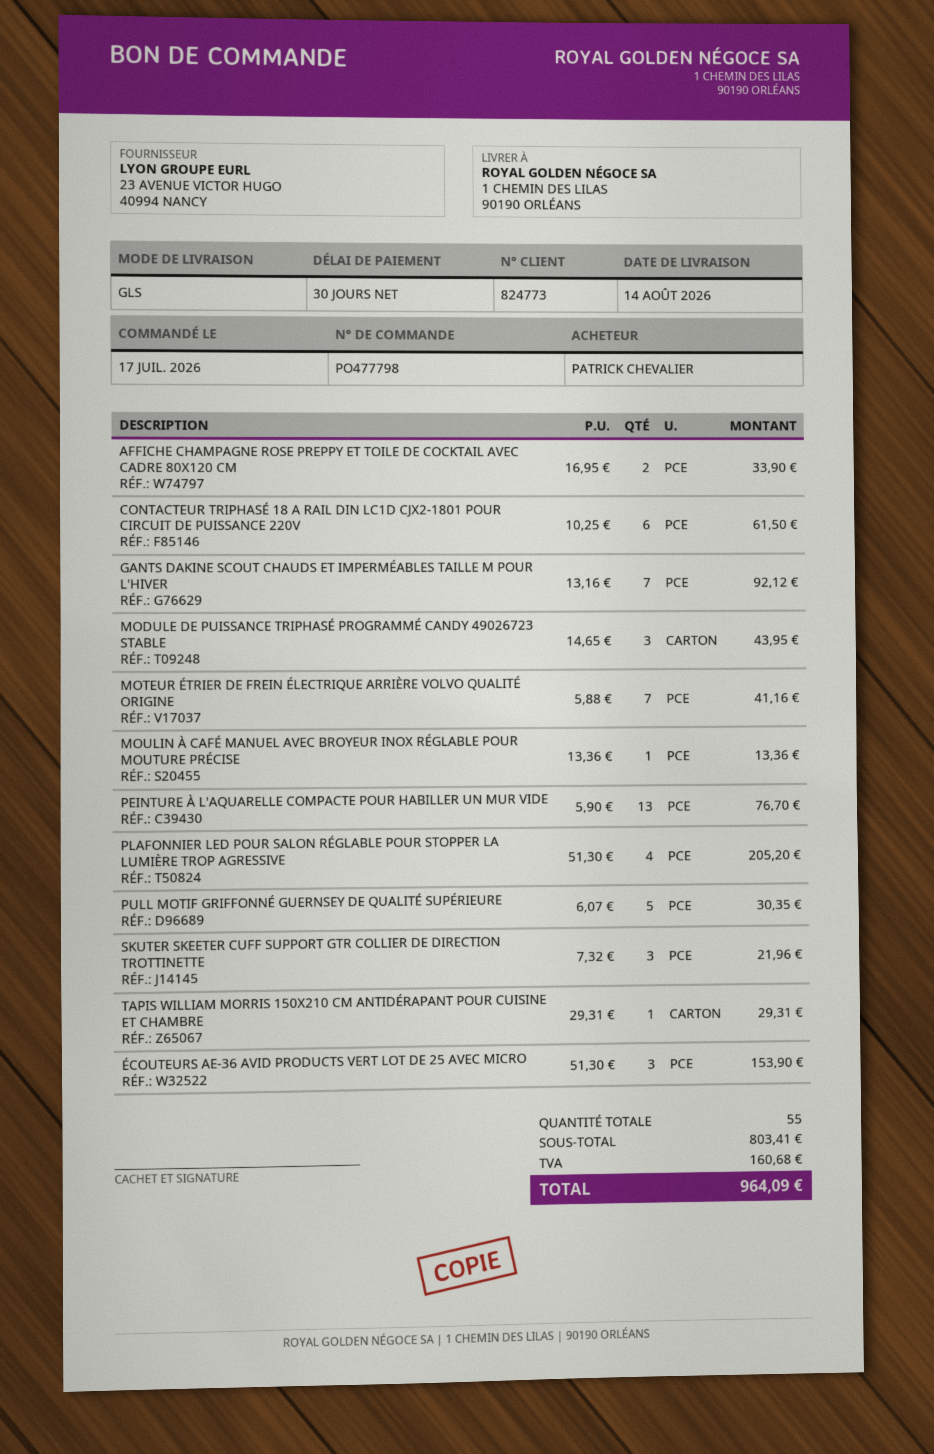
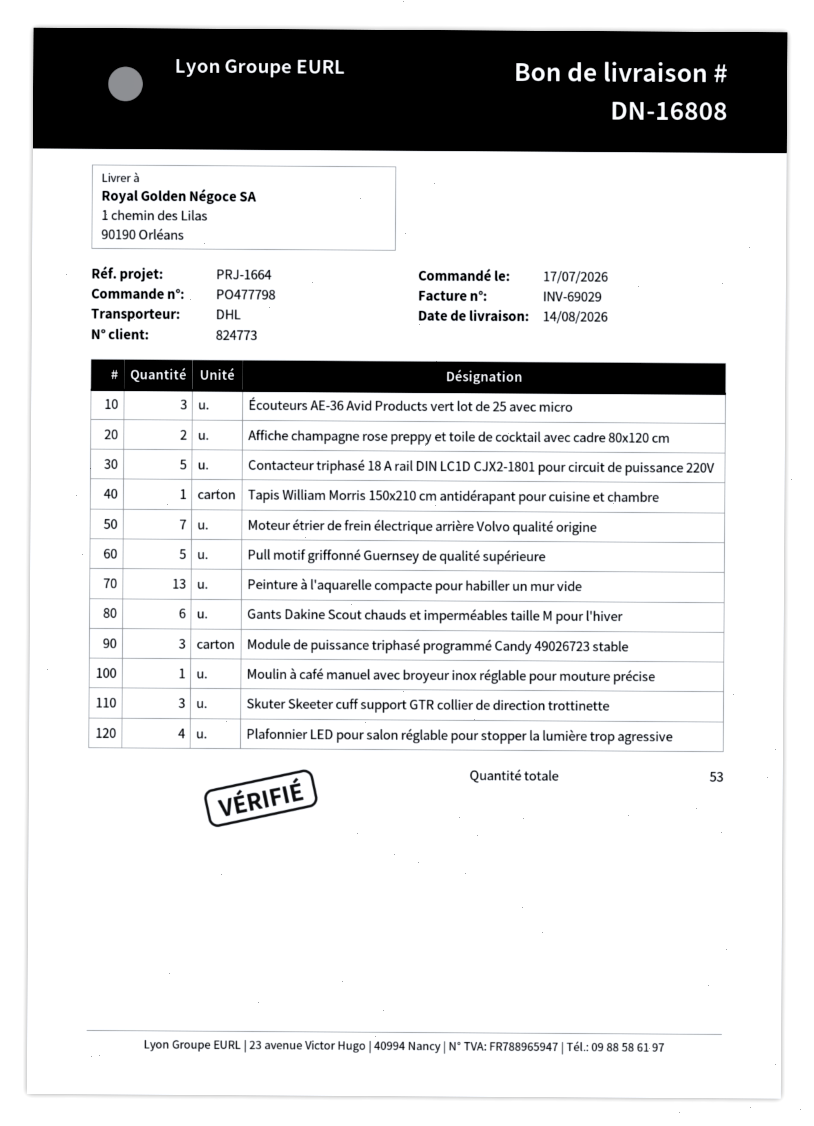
shipping method: GLS -> DHL
CONTACTEUR TRIPHASÉ 18 A RAIL DIN LC1D CJX2-1801 POUR CIRCUIT DE PUISSANCE 220V: 6 -> 5
GANTS DAKINE SCOUT CHAUDS ET IMPERMÉABLES TAILLE M POUR L'HIVER: 7 -> 6
total quantity: 55 -> 53

